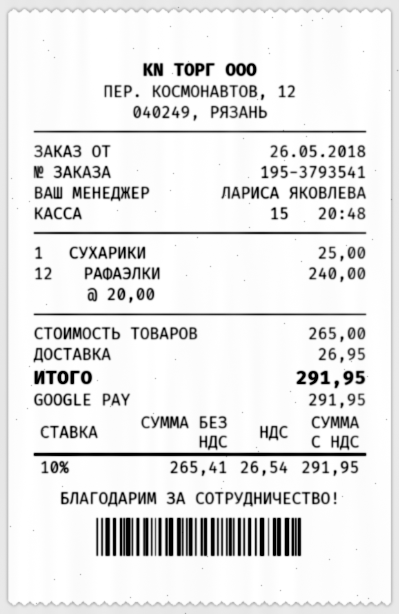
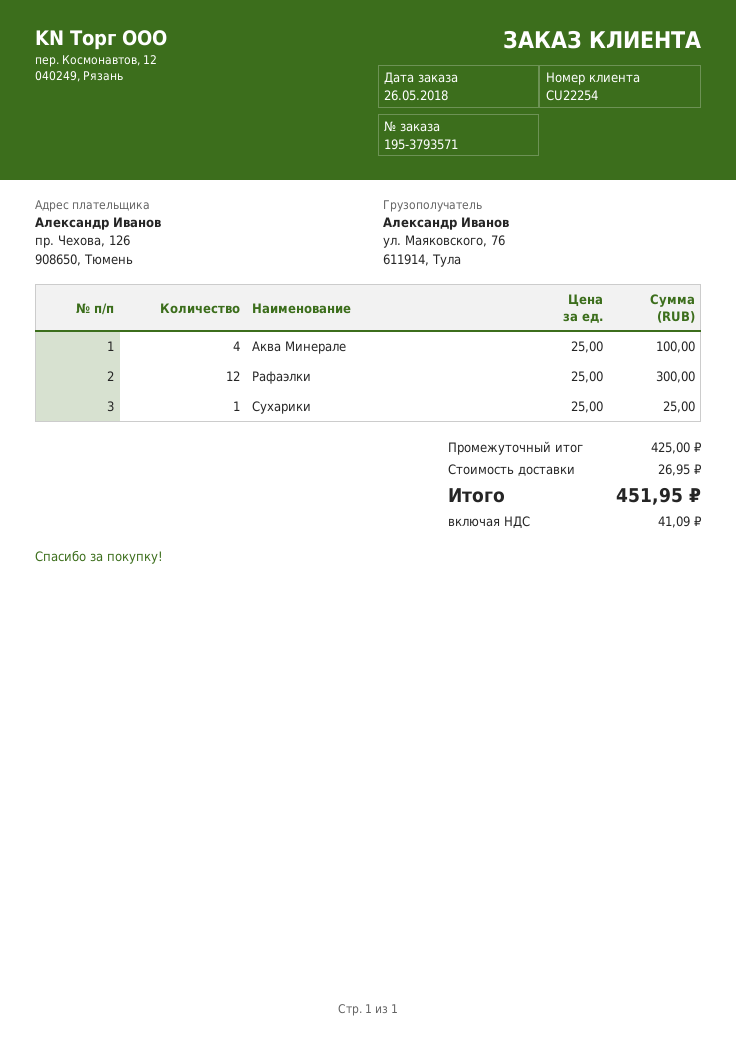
order number: 195-3793541 -> 195-3793571
РАФАЭЛКИ: 12 x 20.00 = 240.00 -> 12 x 25.00 = 300.00
Аква Минерале: none -> 4 x 25.00 = 100.00
subtotal: 265.00 -> 425.00
tax: 26.54 -> 41.09
total: 291.95 -> 451.95

